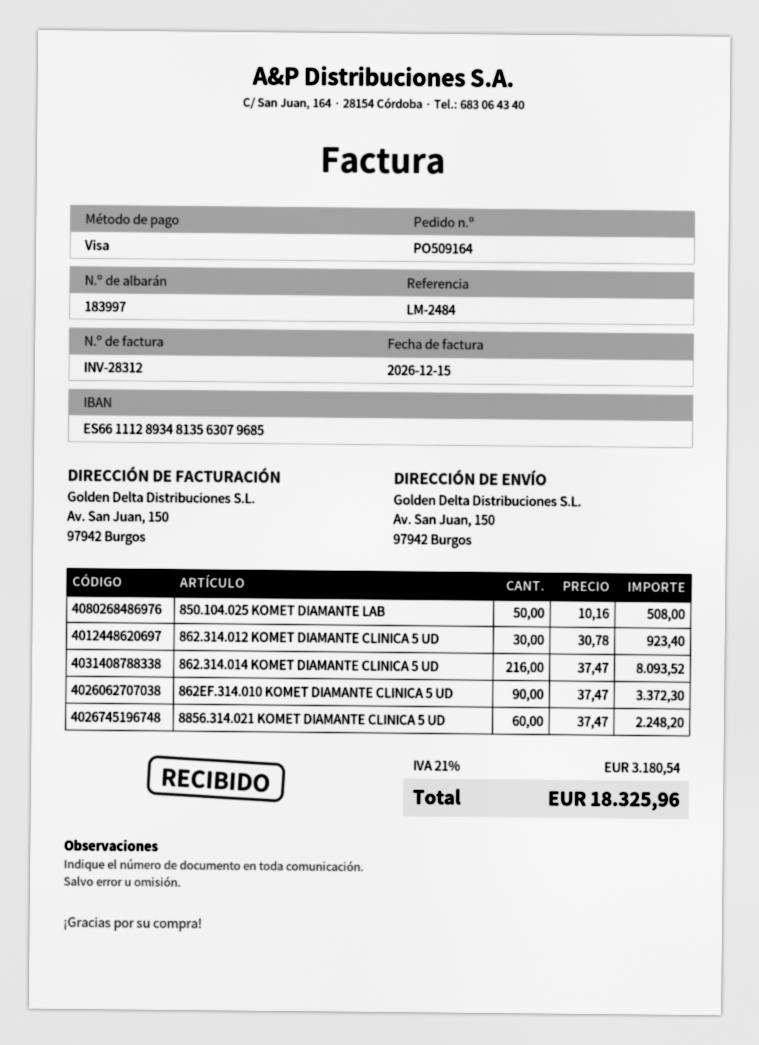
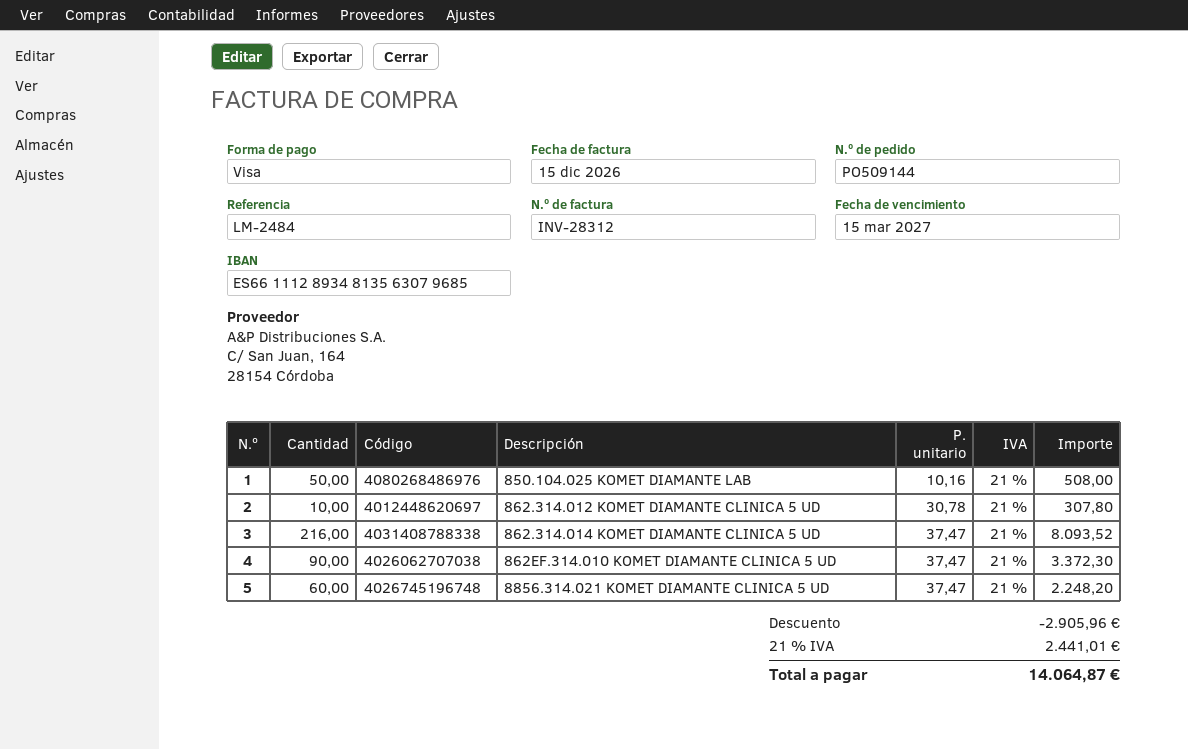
order number: PO509164 -> PO509144
862.314.012 KOMET DIAMANTE CLINICA 5 UD: 30 x 30.78 = 923.40 -> 10 x 30.78 = 307.80
discount: none -> 2905.96
tax: 21% = 3180.54 -> 21% = 2441.01
total: 18325.96 -> 14064.87

